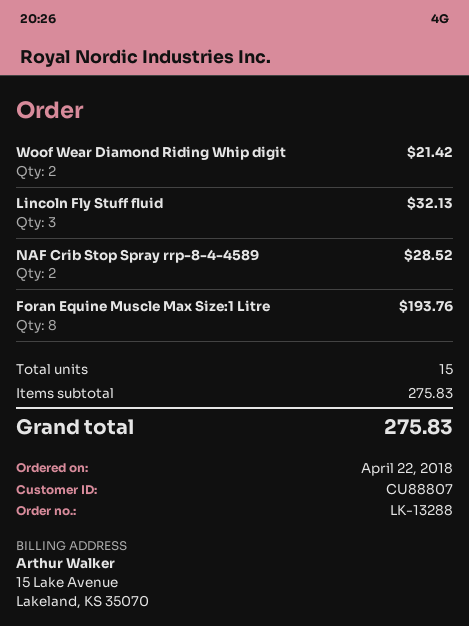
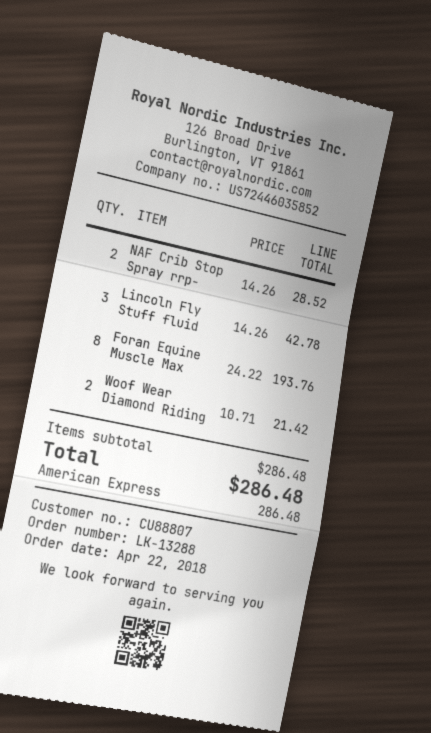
Lincoln Fly Stuff fluid: 3 for 32.13 -> 3 for 42.78
subtotal: 275.83 -> 286.48
total: 275.83 -> 286.48

